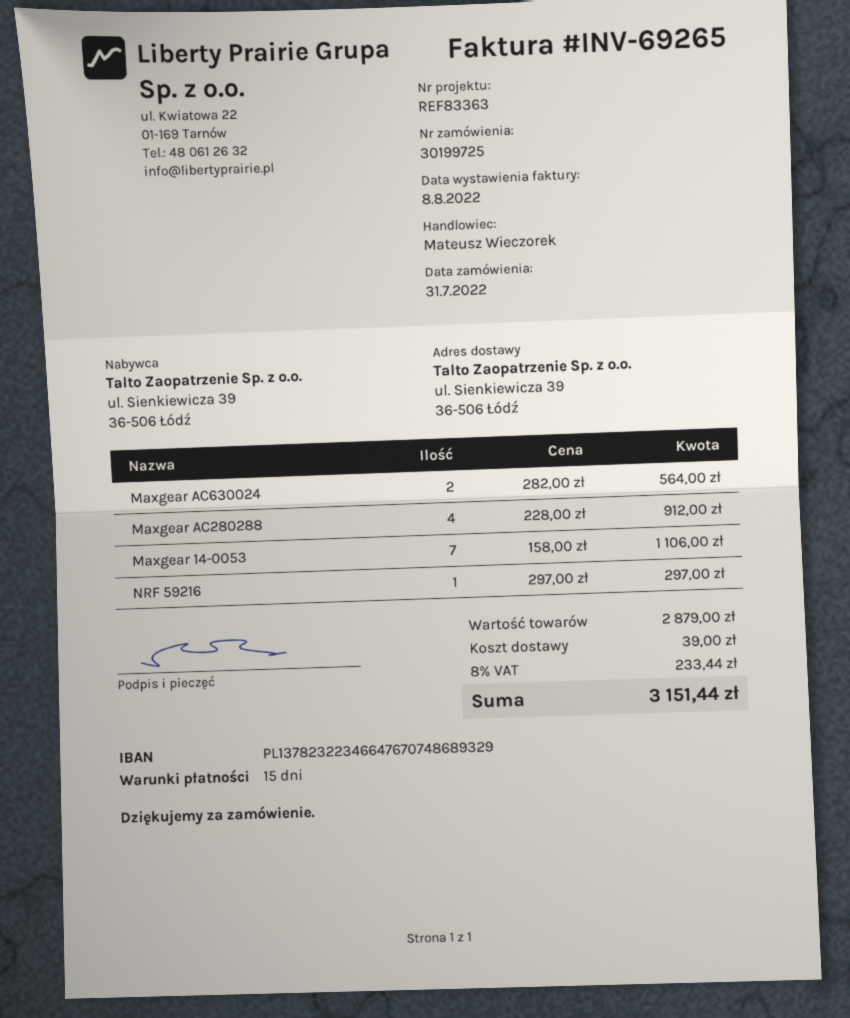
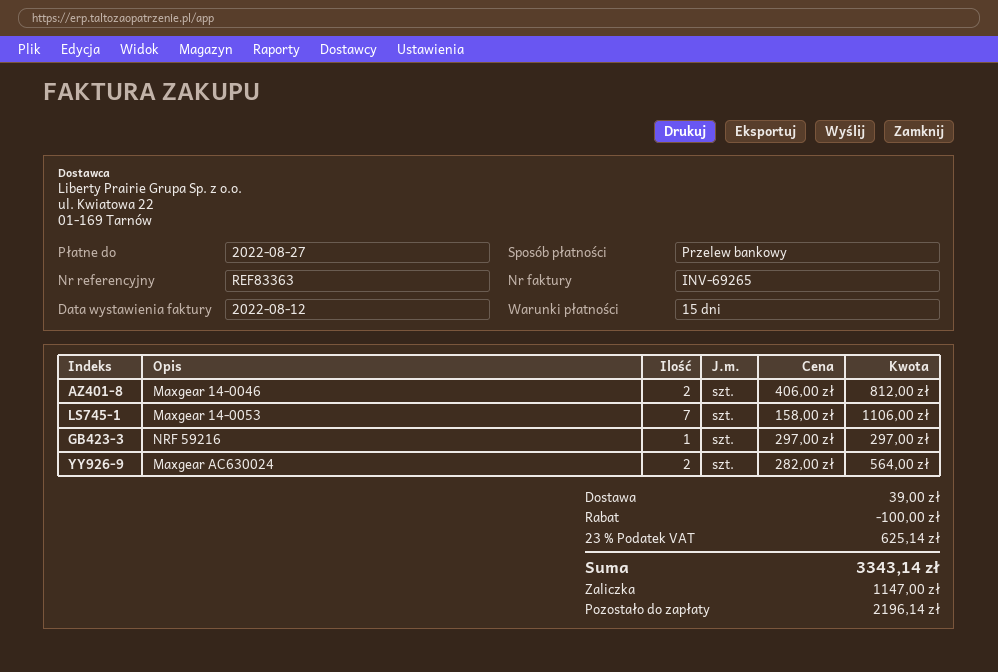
invoice date: 2022-08-08 -> 2022-08-12
Maxgear AC280288: 4 x 228.00 = 912.00 -> none
Maxgear 14-0046: none -> 2 x 406.00 = 812.00
discount: none -> 100.00
tax: 8% = 233.44 -> 23% = 625.14
total: 3151.44 -> 3343.14

